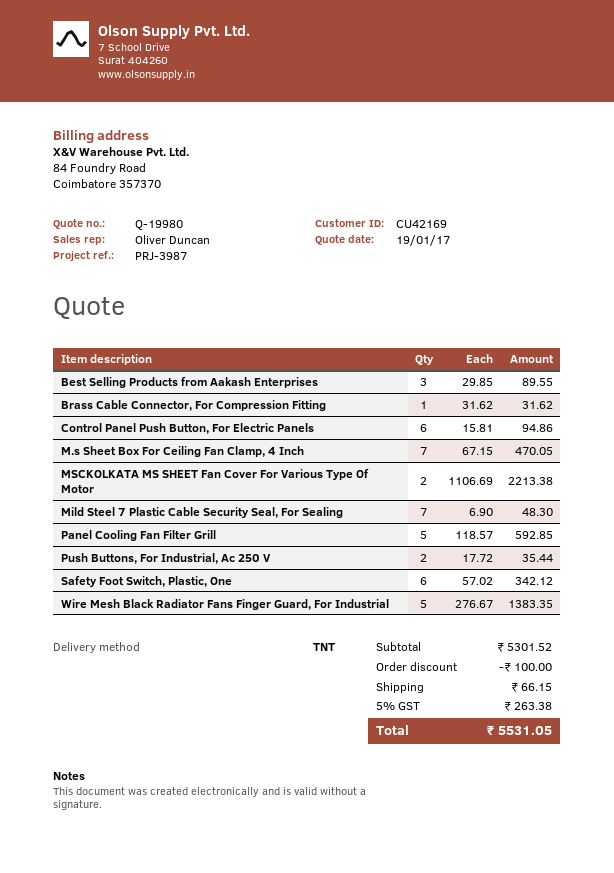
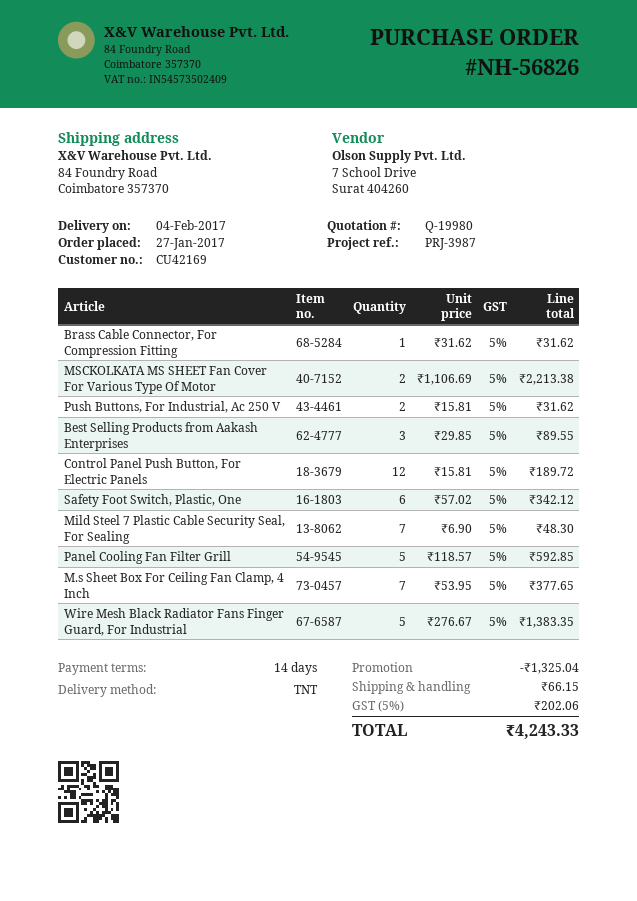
Control Panel Push Button, For Electric Panels: 6 x 15.81 = 94.86 -> 12 x 15.81 = 189.72
M.s Sheet Box For Ceiling Fan Clamp, 4 Inch: 7 x 67.15 = 470.05 -> 7 x 53.95 = 377.65
Push Buttons, For Industrial, Ac 250 V: 2 x 17.72 = 35.44 -> 2 x 15.81 = 31.62
discount: 100.00 -> 1325.04
tax: 5% = 263.38 -> 5% = 202.06
total: 5531.05 -> 4243.33

